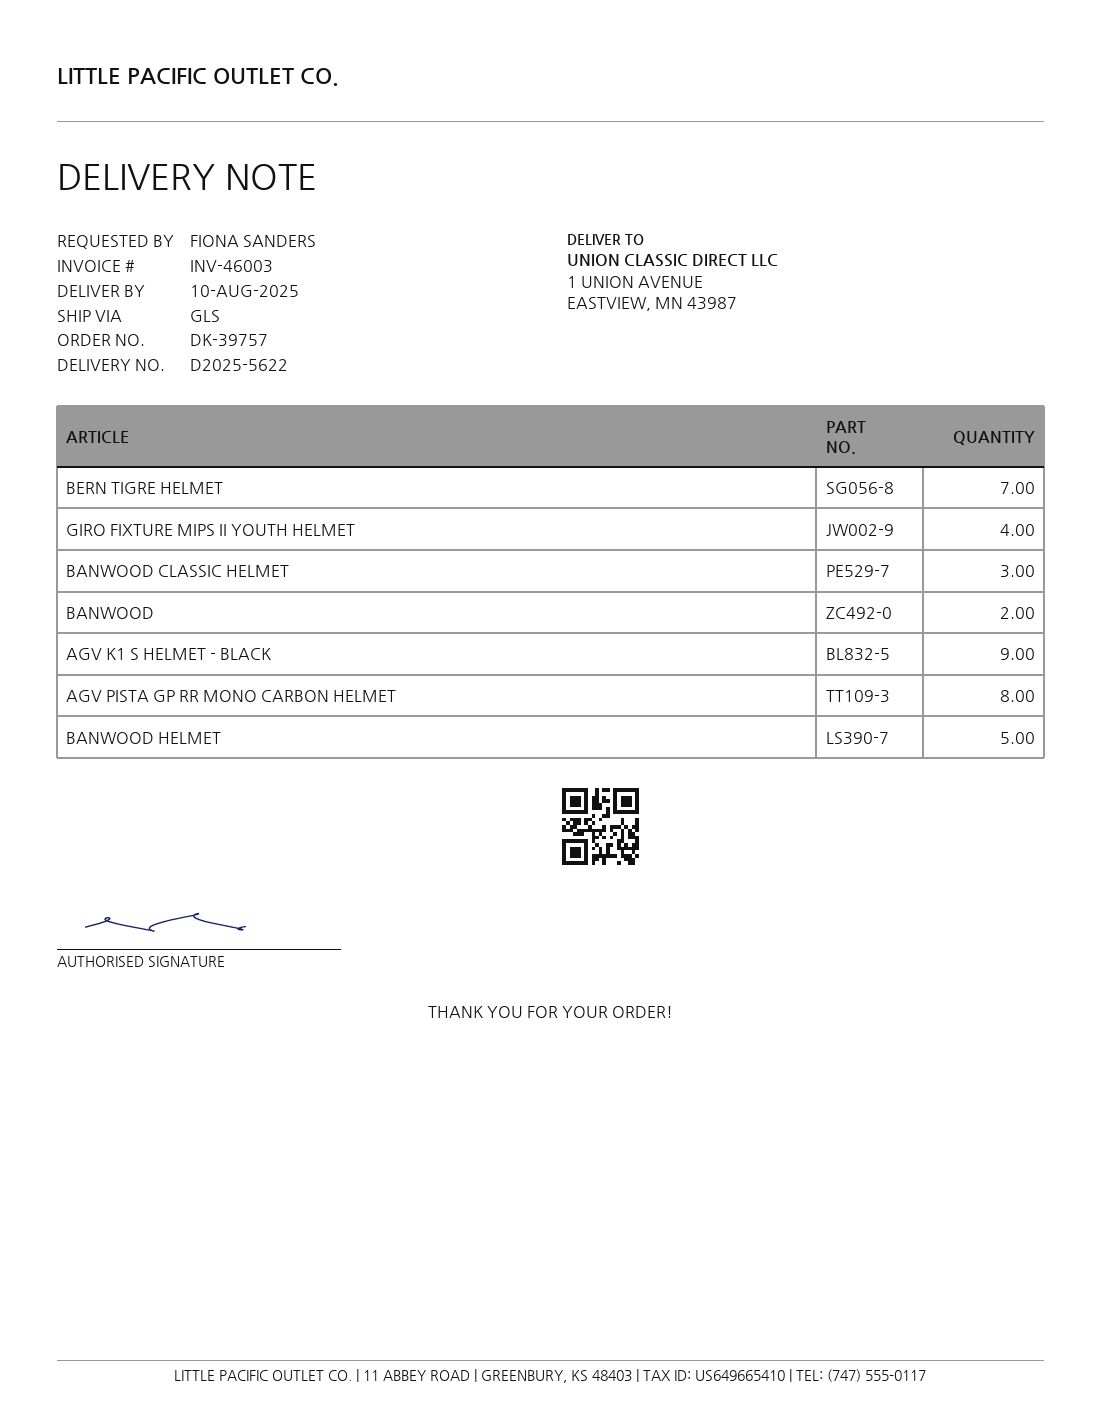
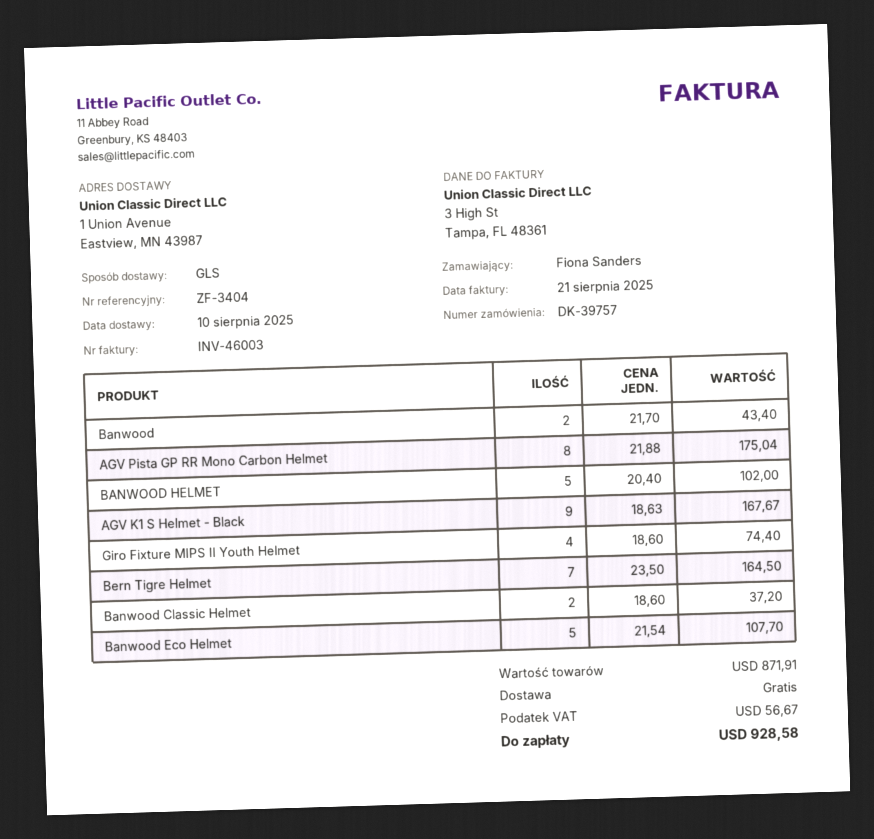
BANWOOD CLASSIC HELMET: 3 -> 2
Banwood Eco Helmet: none -> 5

